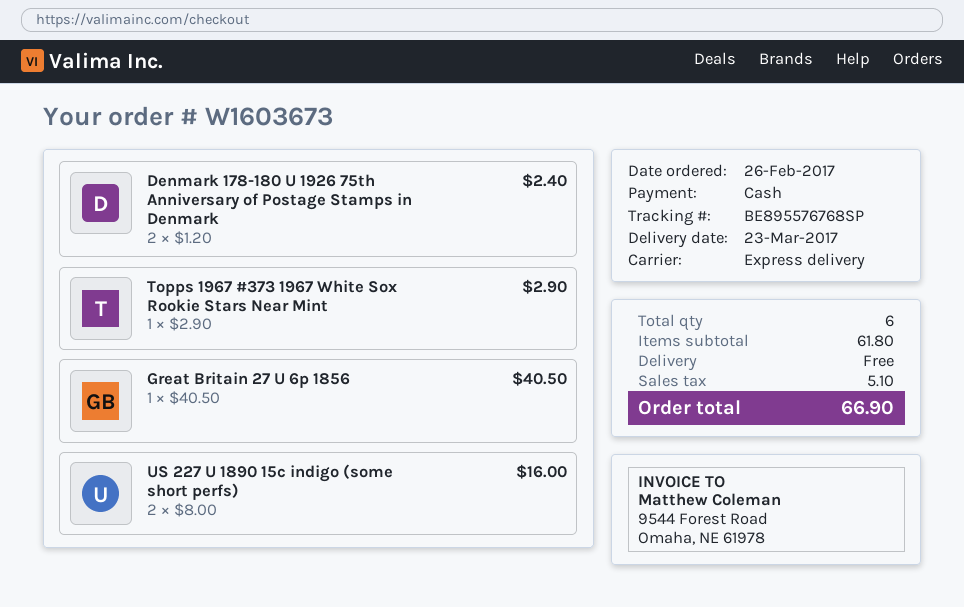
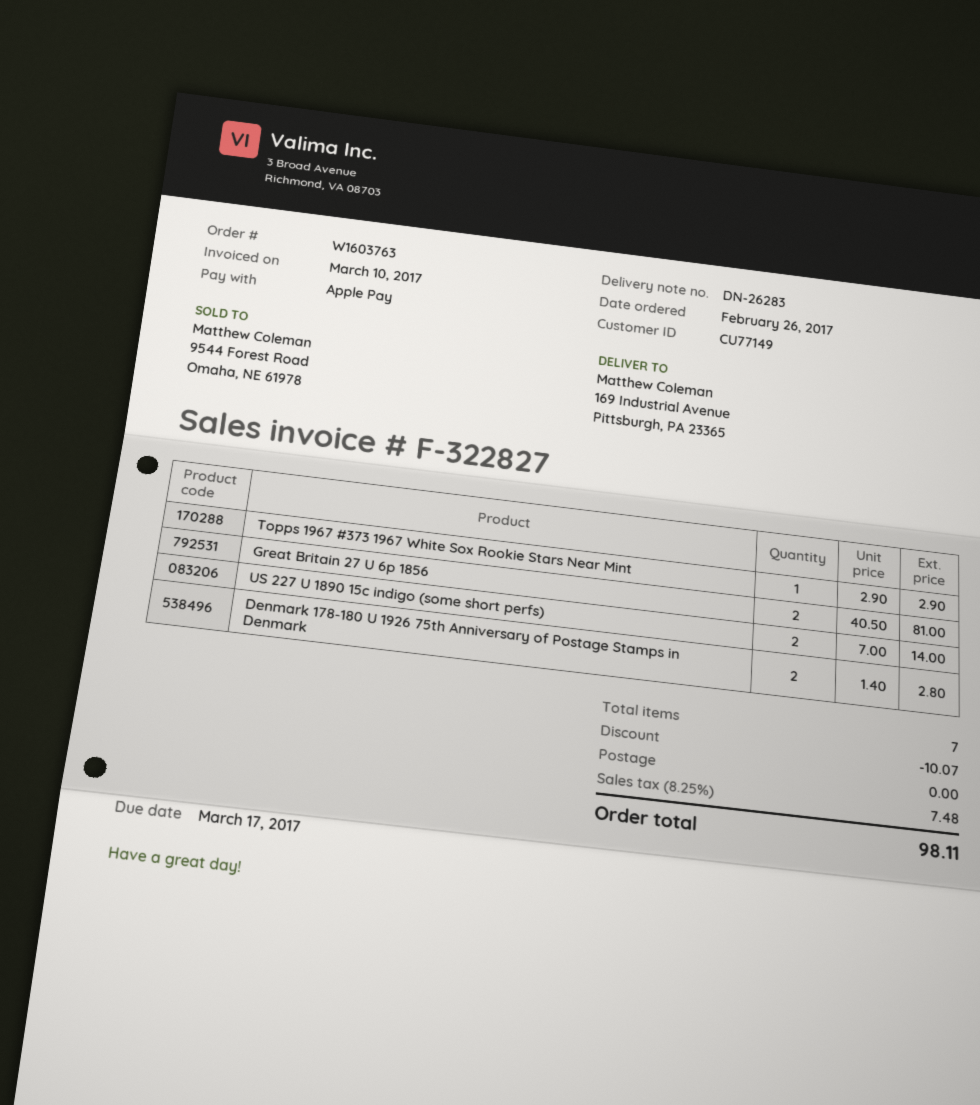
order number: W1603673 -> W1603763
payment method: cash -> Apple Pay
Denmark 178-180 U 1926 75th Anniversary of Postage Stamps in Denmark: 2 x 1.20 = 2.40 -> 2 x 1.40 = 2.80
Great Britain 27 U 6p 1856: 1 x 40.50 = 40.50 -> 2 x 40.50 = 81.00
US 227 U 1890 15c indigo (some short perfs): 2 x 8.00 = 16.00 -> 2 x 7.00 = 14.00
total quantity: 6 -> 7
discount: none -> 10.07
tax: 5.10 -> 7.48
total: 66.90 -> 98.11

